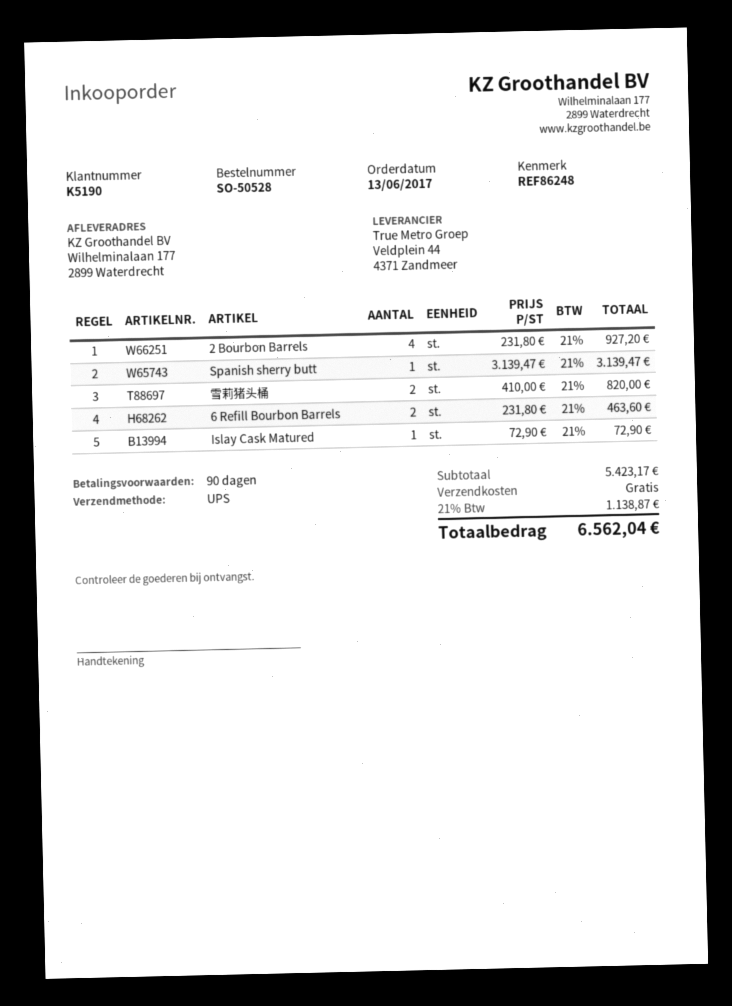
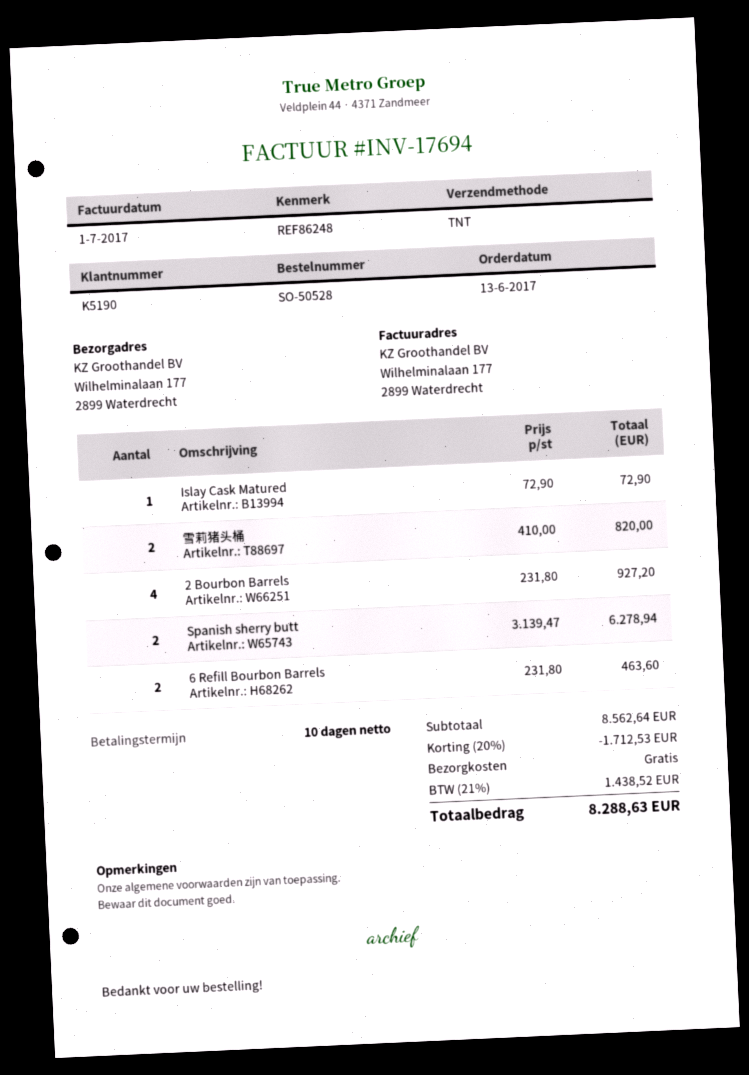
payment terms: 90 days -> 10 days
shipping method: UPS -> TNT
Spanish sherry butt: 1 x 3139.47 = 3139.47 -> 2 x 3139.47 = 6278.94
subtotal: 5423.17 -> 8562.64
discount: none -> 20% = 1712.53
tax: 21% = 1138.87 -> 21% = 1438.52
total: 6562.04 -> 8288.63

